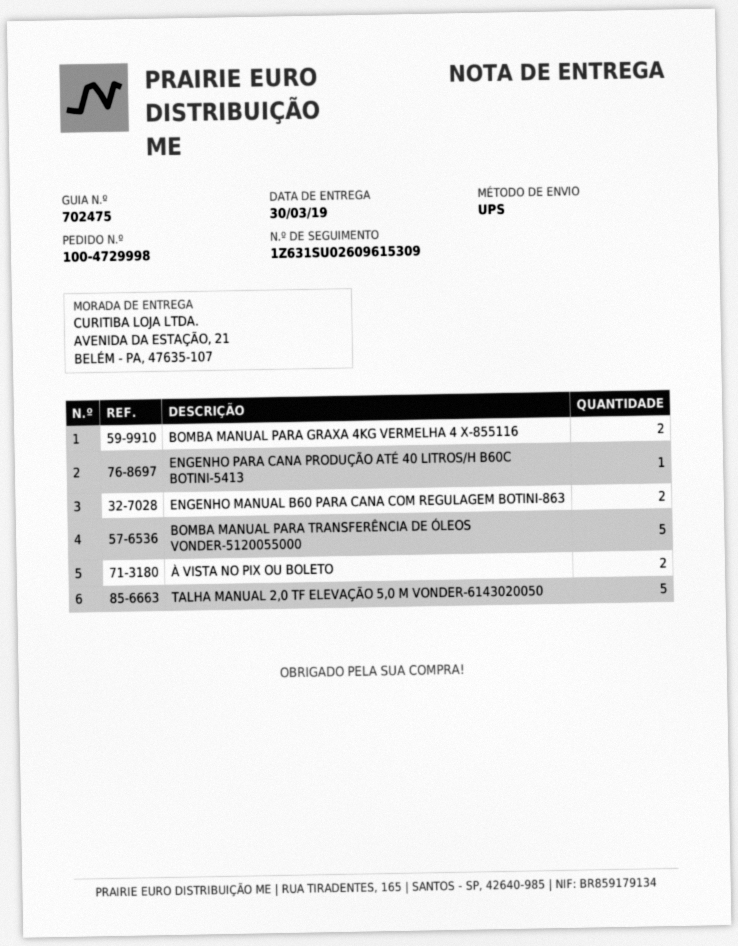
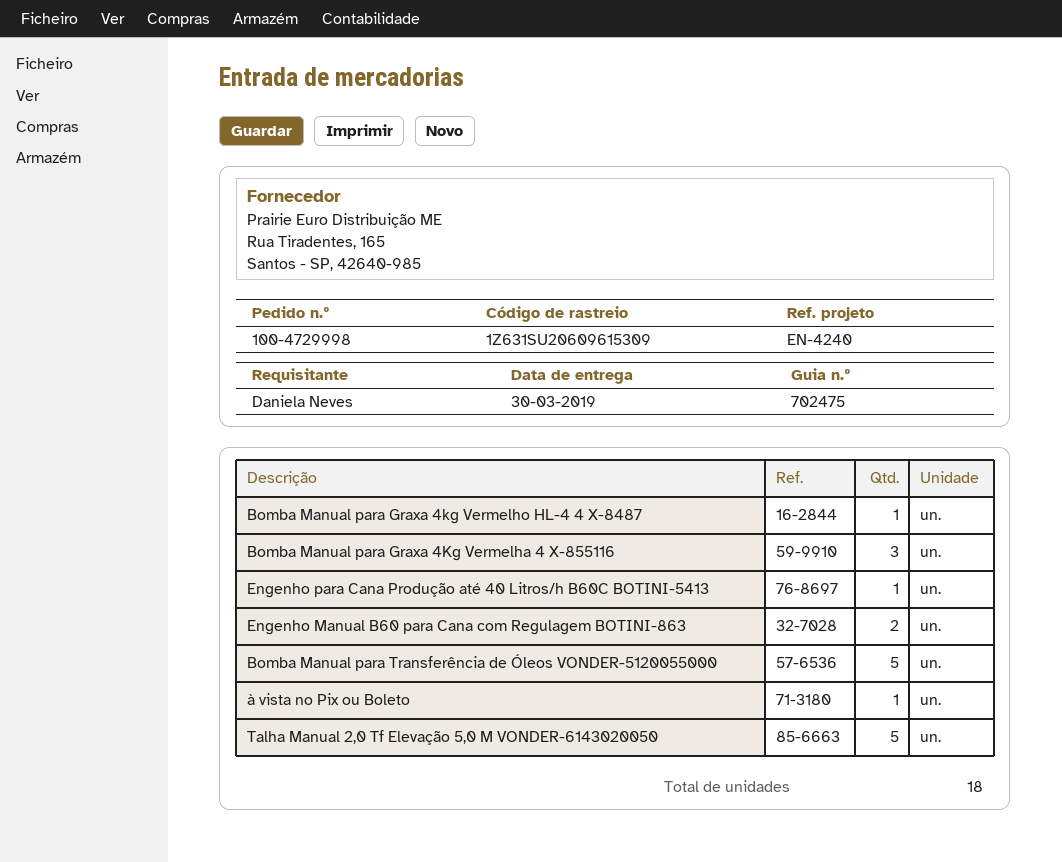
tracking number: 1Z631SU02609615309 -> 1Z631SU20609615309
BOMBA MANUAL PARA GRAXA 4KG VERMELHA 4 X-855116: 2 -> 3
À VISTA NO PIX OU BOLETO: 2 -> 1
Bomba Manual para Graxa 4kg Vermelho HL-4 4 X-8487: none -> 1

